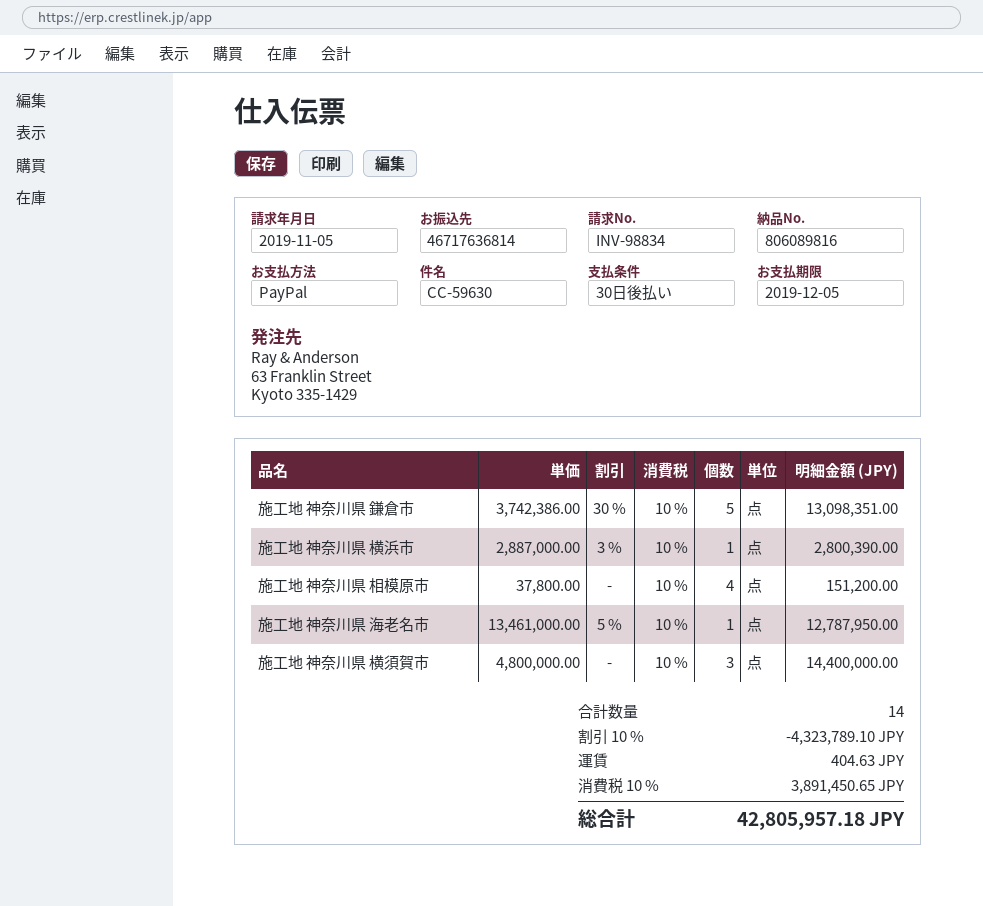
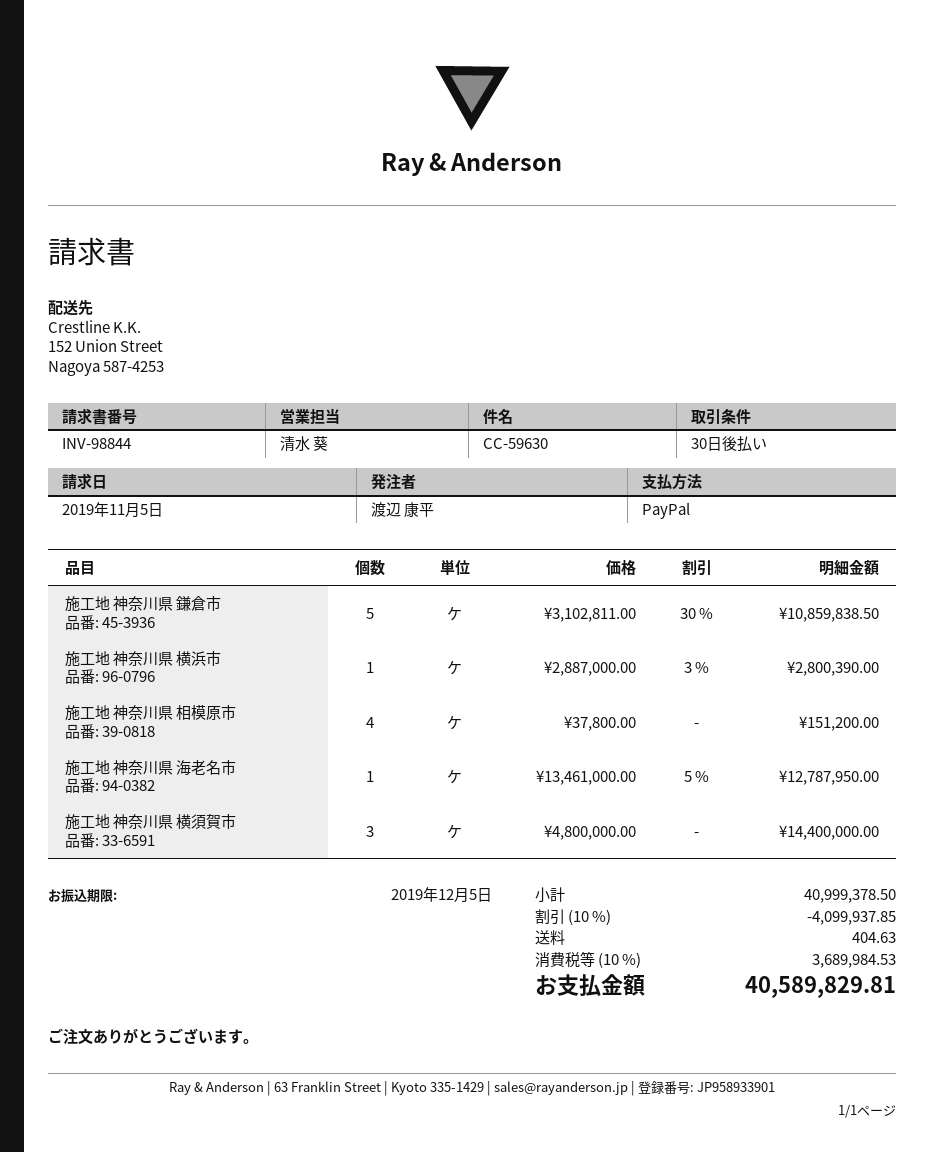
invoice number: INV-98834 -> INV-98844
施工地 神奈川県 鎌倉市: 5 x 3742386.00 - 30% = 13098351.00 -> 5 x 3102811.00 - 30% = 10859838.50
discount: 10% = 4323789.10 -> 10% = 4099937.85
tax: 10% = 3891450.65 -> 10% = 3689984.53
total: 42805957.18 -> 40589829.81

